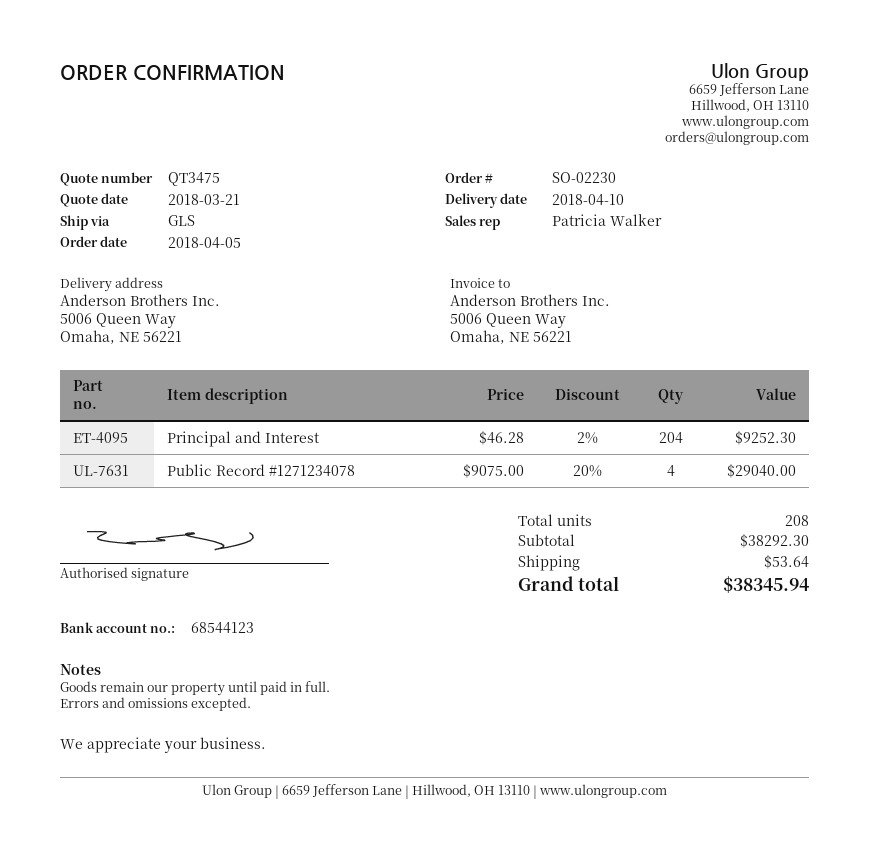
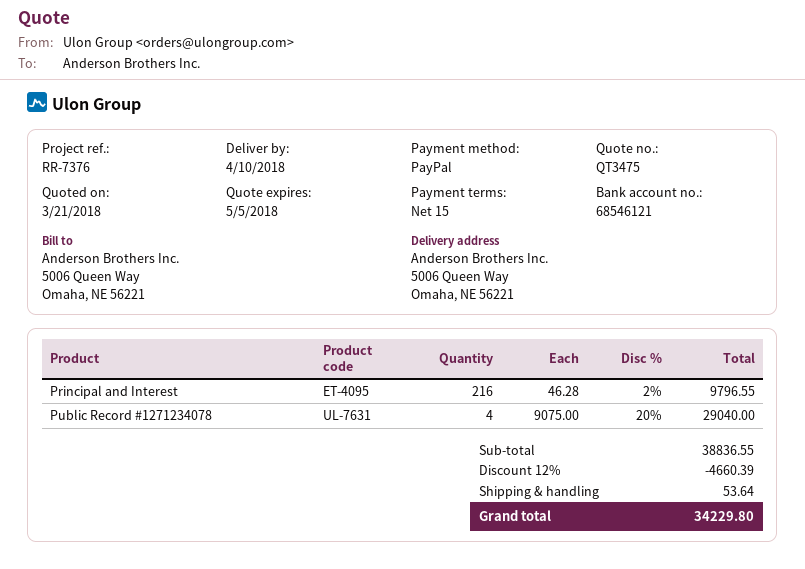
bank account: 68544123 -> 68546121
Principal and Interest: 204 x 46.28 - 2% = 9252.30 -> 216 x 46.28 - 2% = 9796.55
subtotal: 38292.30 -> 38836.55
discount: none -> 12% = 4660.39
total: 38345.94 -> 34229.80

